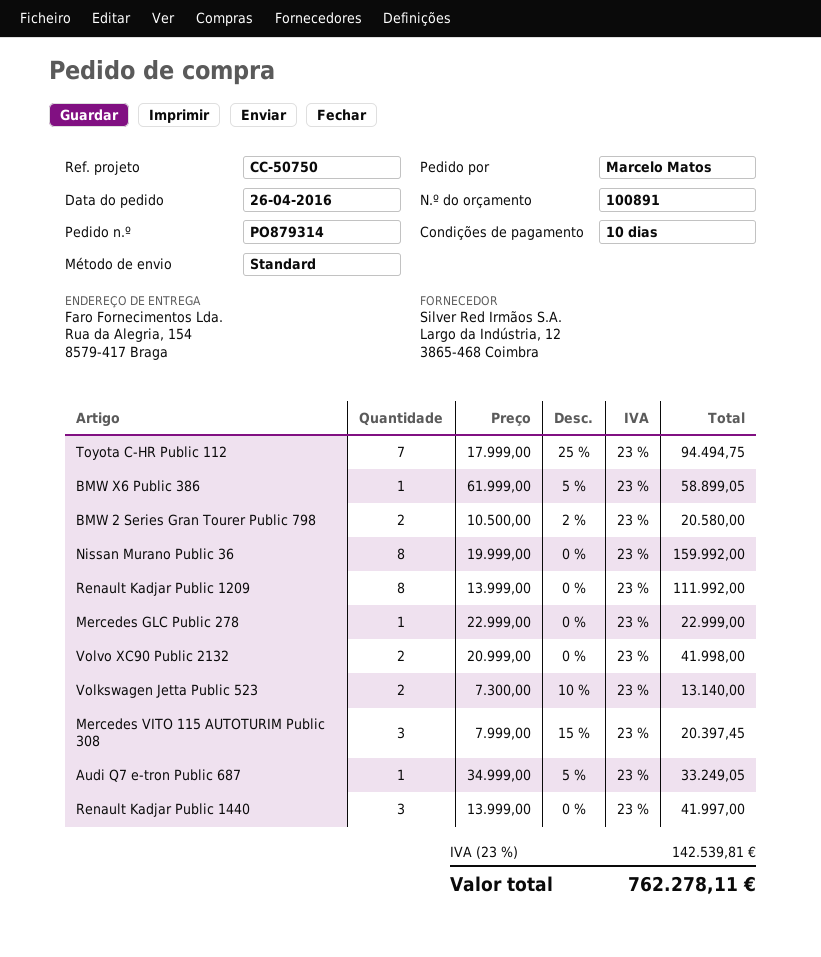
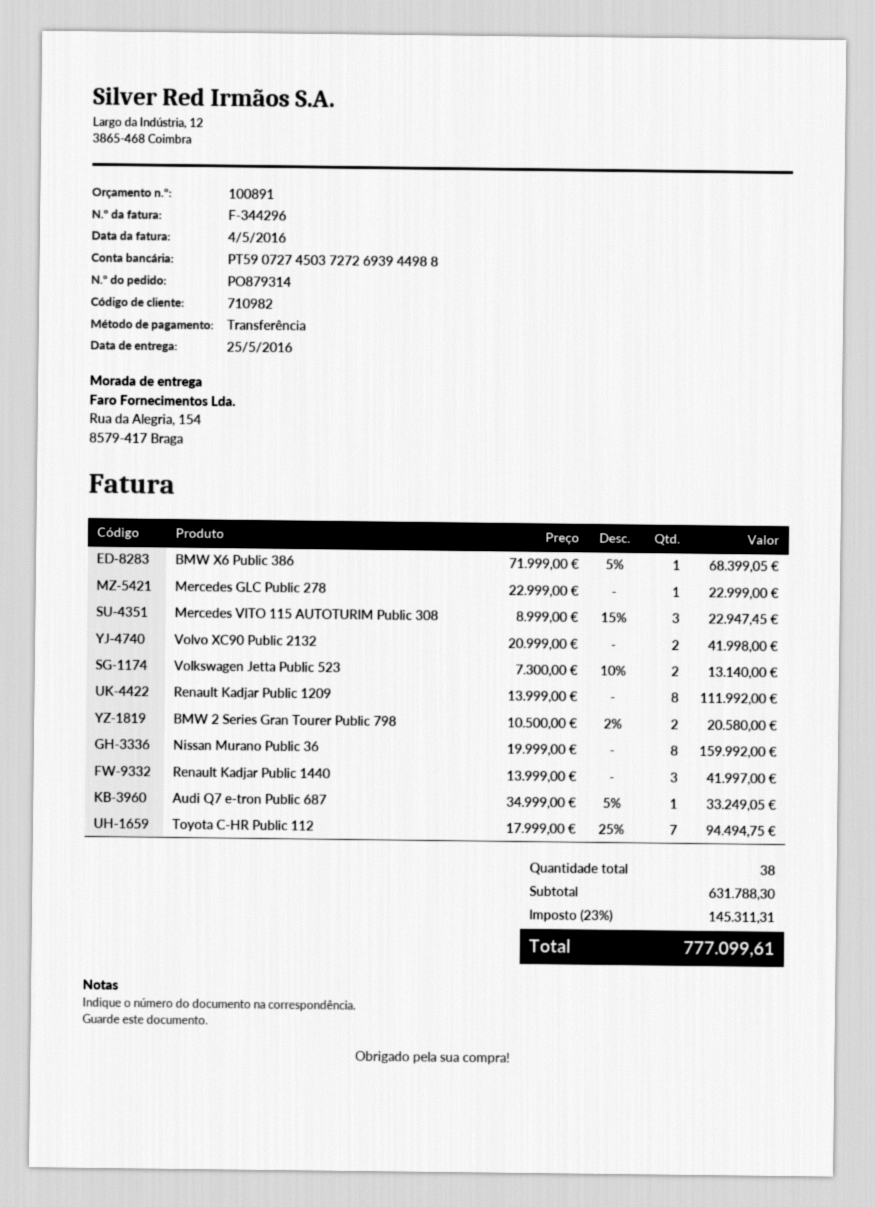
BMW X6 Public 386: 1 x 61999.00 - 5% = 58899.05 -> 1 x 71999.00 - 5% = 68399.05
Mercedes VITO 115 AUTOTURIM Public 308: 3 x 7999.00 - 15% = 20397.45 -> 3 x 8999.00 - 15% = 22947.45
tax: 23% = 142539.81 -> 23% = 145311.31
total: 762278.11 -> 777099.61

